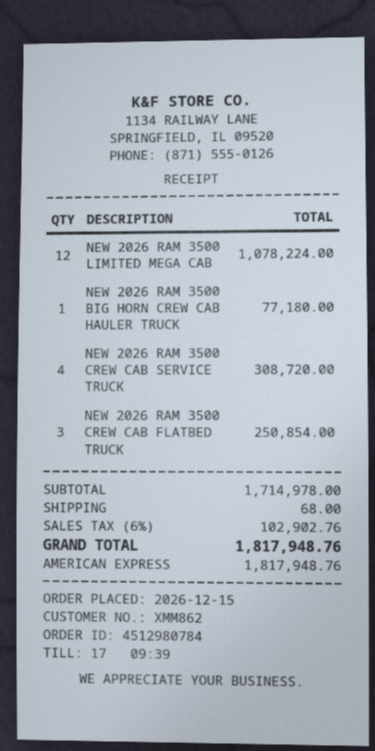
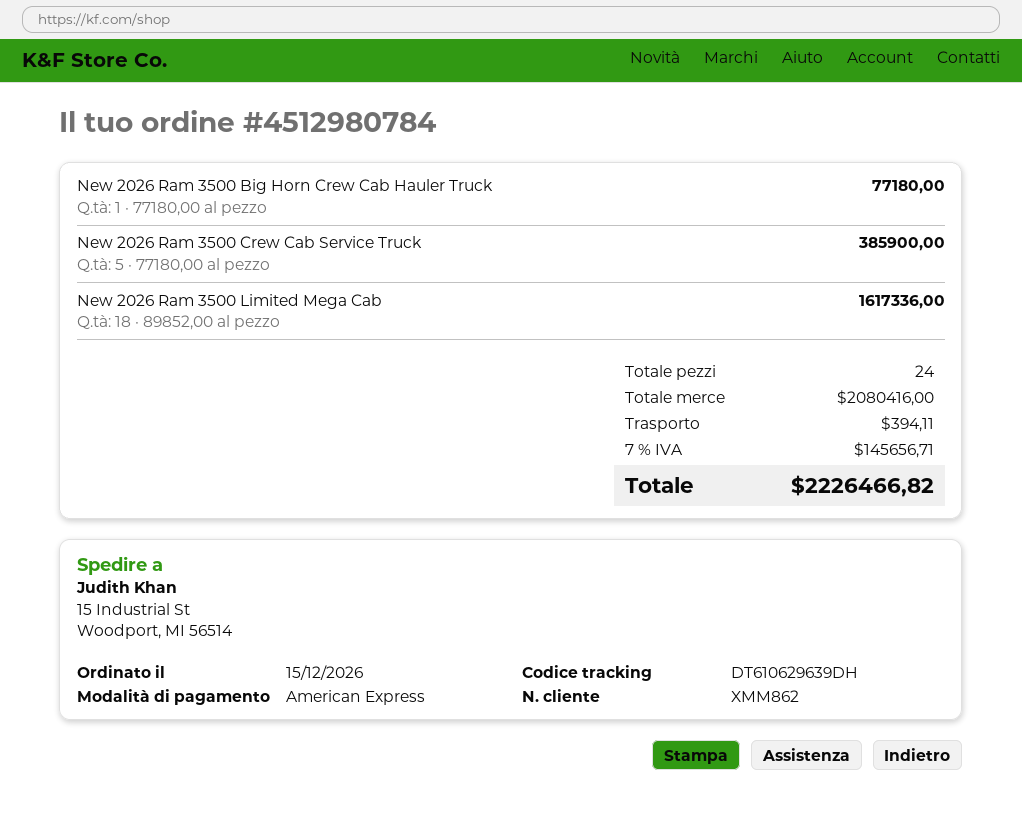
NEW 2026 RAM 3500 LIMITED MEGA CAB: 12 for 1078224.00 -> 18 for 1617336.00
NEW 2026 RAM 3500 CREW CAB SERVICE TRUCK: 4 for 308720.00 -> 5 for 385900.00
NEW 2026 RAM 3500 CREW CAB FLATBED TRUCK: 3 for 250854.00 -> none
subtotal: 1714978.00 -> 2080416.00
shipping: 68.00 -> 394.11
tax: 6% = 102902.76 -> 7% = 145656.71
total: 1817948.76 -> 2226466.82

